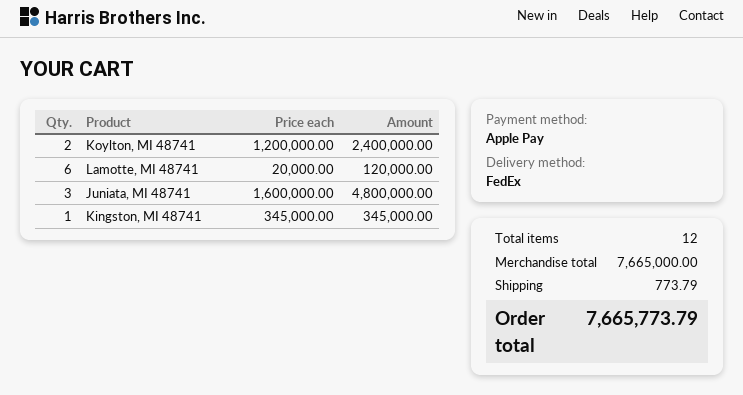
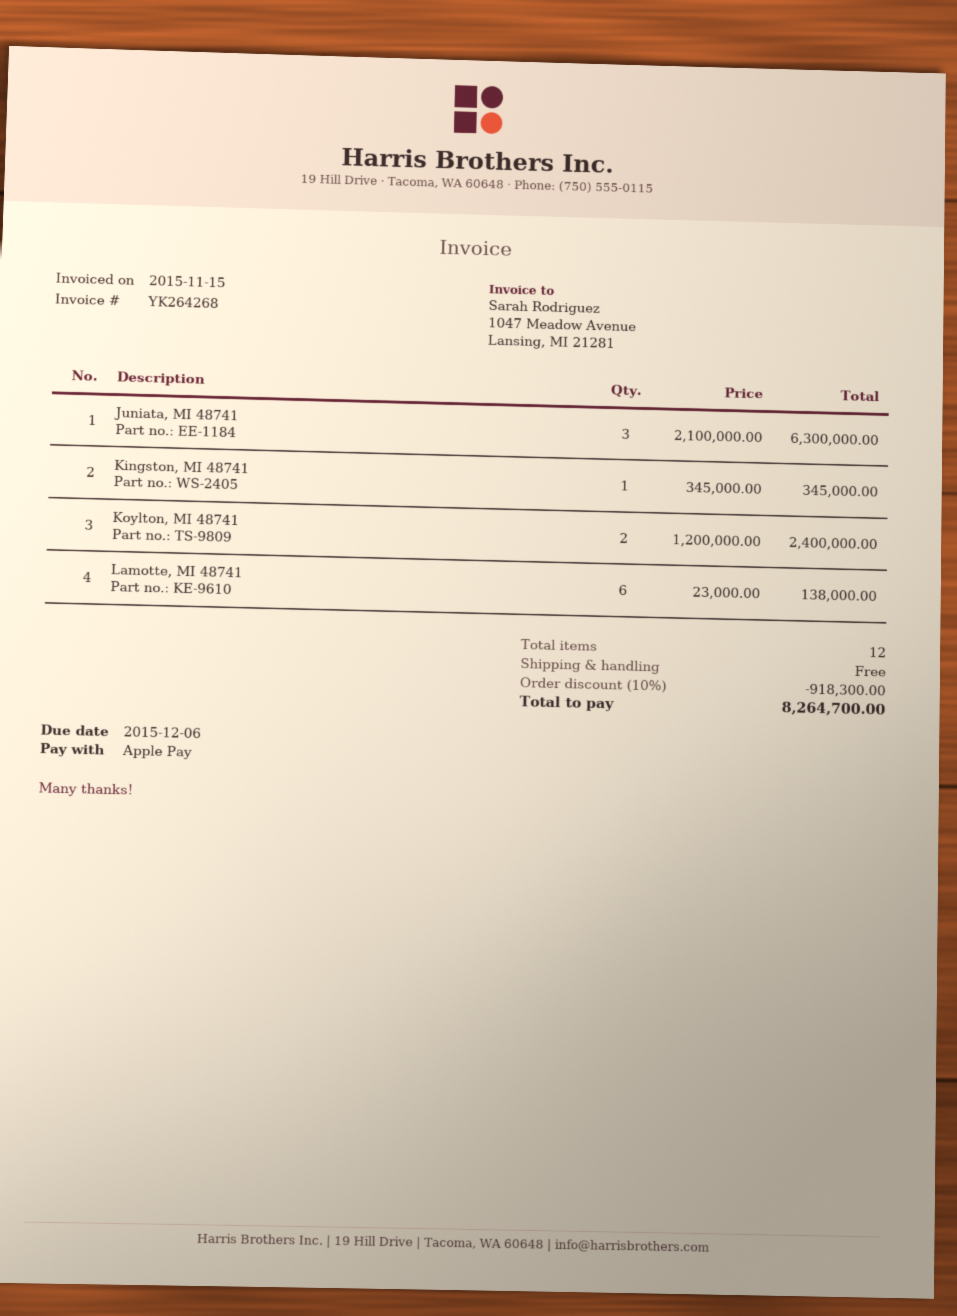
Lamotte, MI 48741: 6 x 20000.00 = 120000.00 -> 6 x 23000.00 = 138000.00
Juniata, MI 48741: 3 x 1600000.00 = 4800000.00 -> 3 x 2100000.00 = 6300000.00
discount: none -> 10% = 918300.00
shipping: 773.79 -> 0.00
total: 7665773.79 -> 8264700.00

